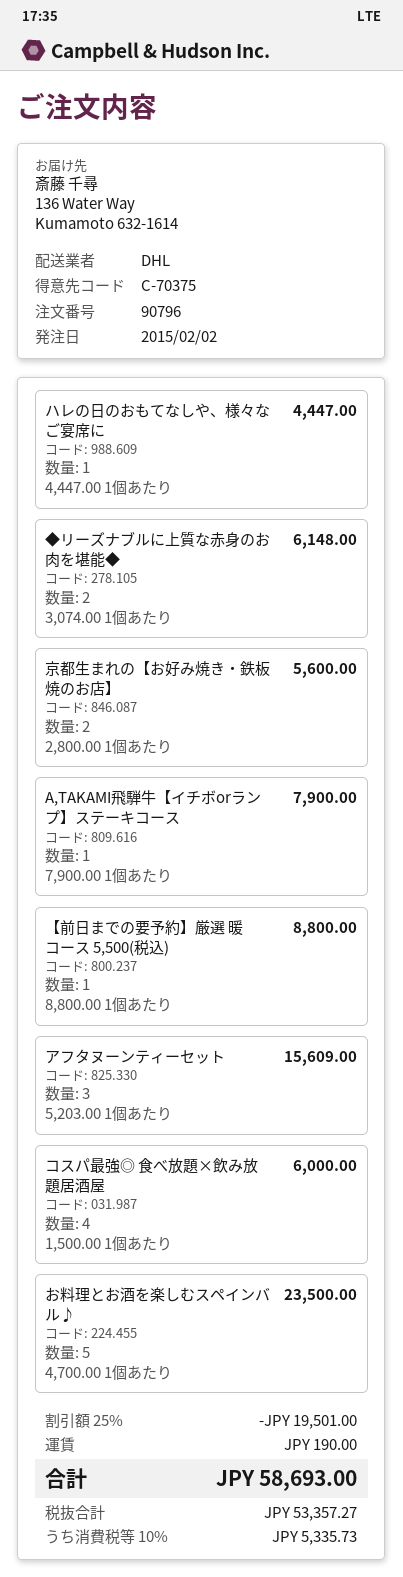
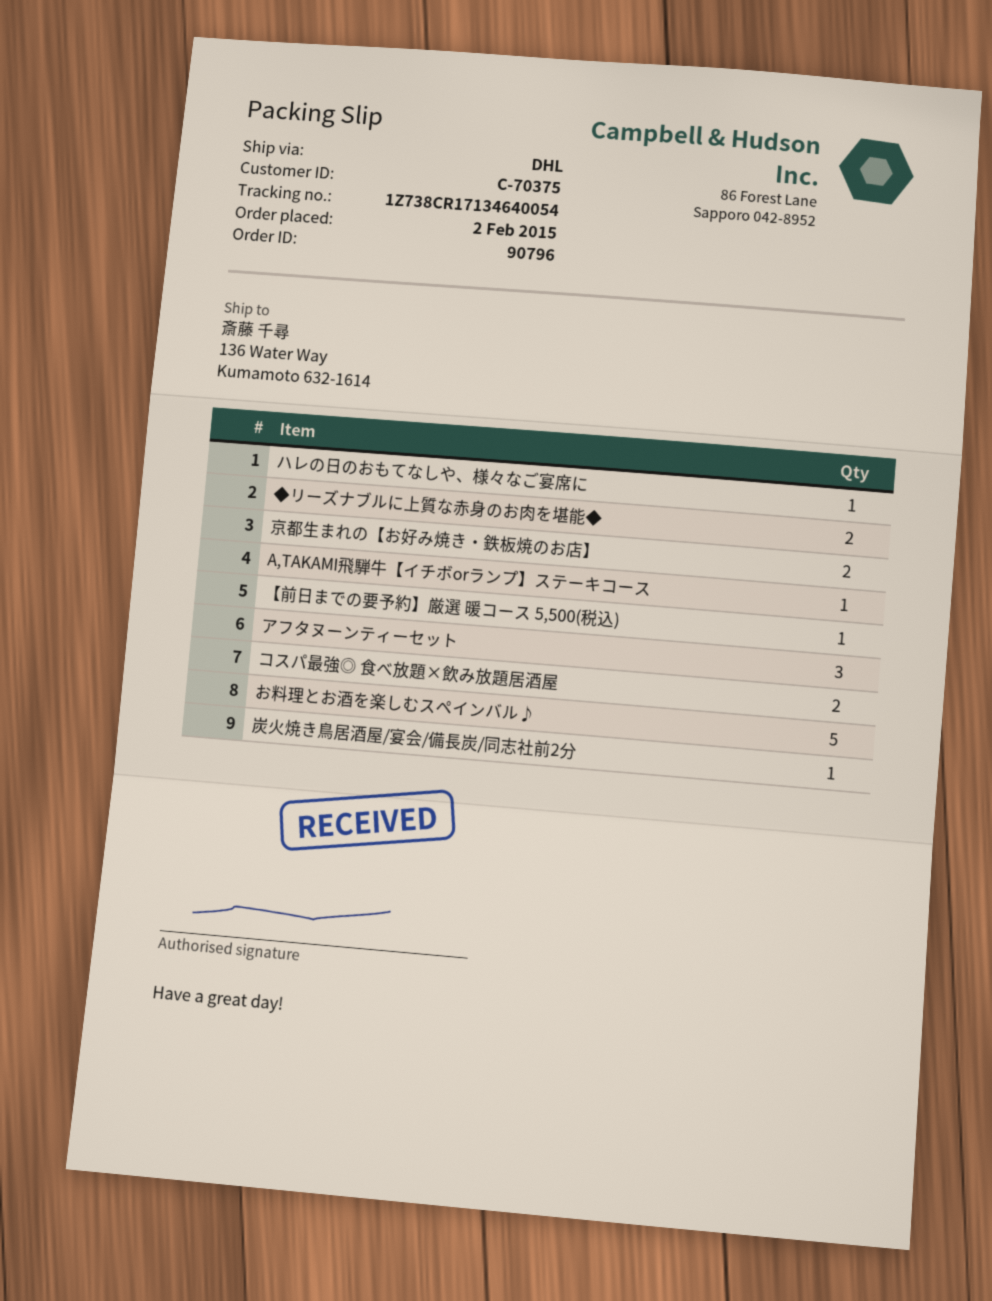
コスパ最強◎ 食べ放題×飲み放題居酒屋: 4 -> 2
炭火焼き鳥居酒屋/宴会/備長炭/同志社前2分: none -> 1

